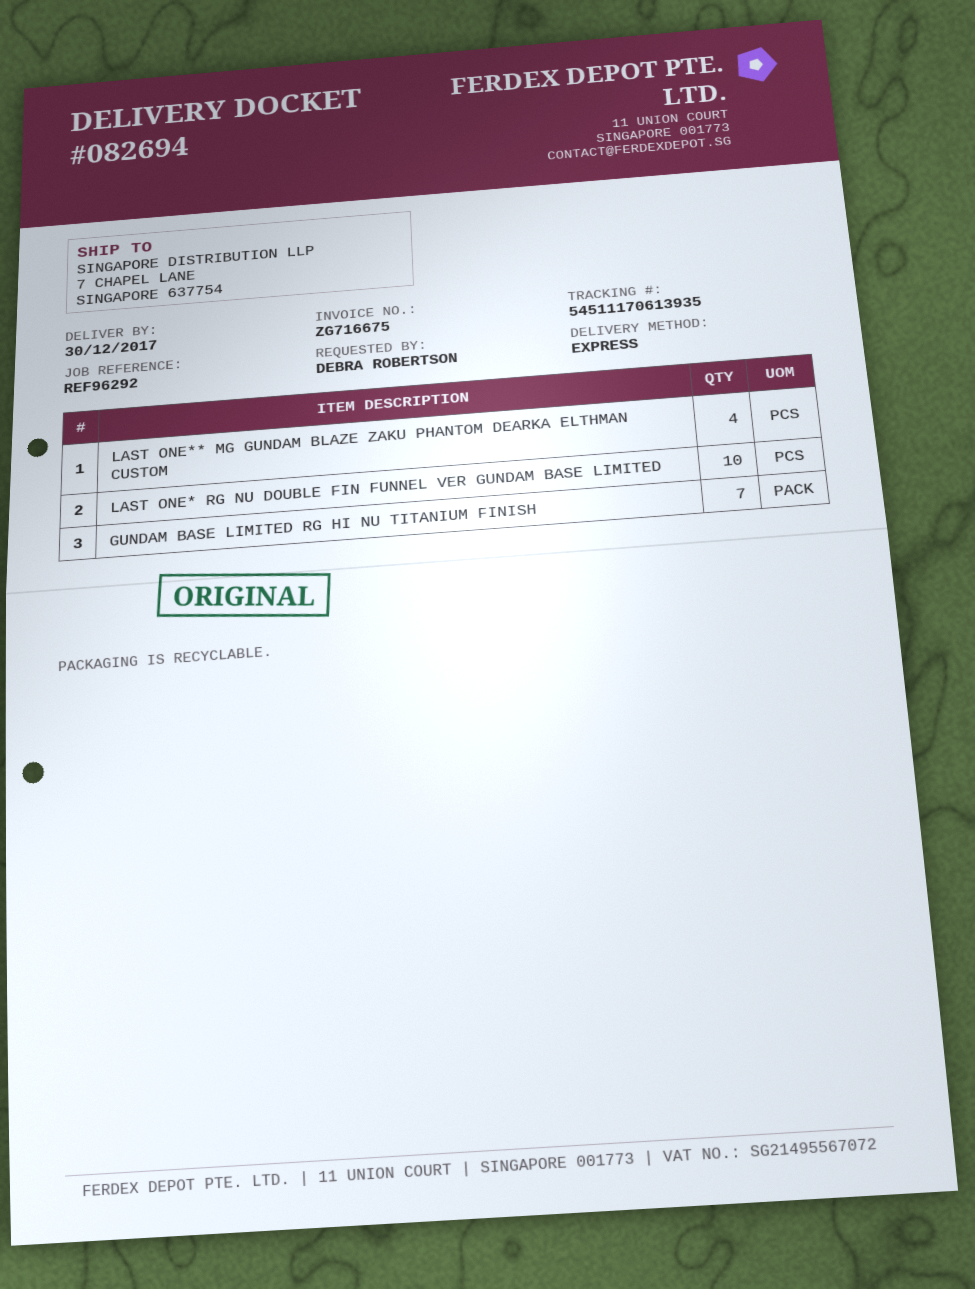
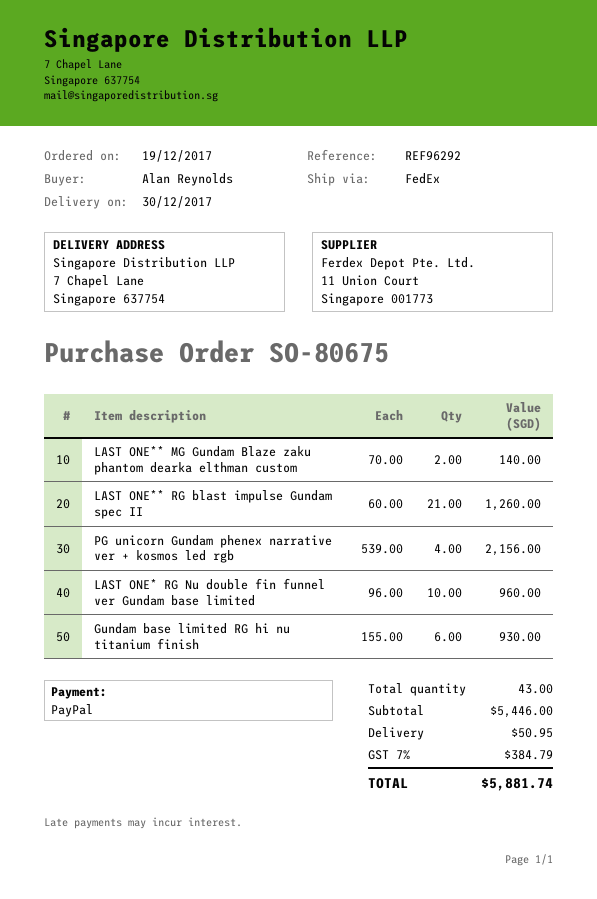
ordered by: DEBRA ROBERTSON -> Alan Reynolds
shipping method: express -> FedEx
LAST ONE** MG GUNDAM BLAZE ZAKU PHANTOM DEARKA ELTHMAN CUSTOM: 4 -> 2
GUNDAM BASE LIMITED RG HI NU TITANIUM FINISH: 7 -> 6
LAST ONE** RG blast impulse Gundam spec II: none -> 21
PG unicorn Gundam phenex narrative ver + kosmos led rgb: none -> 4

